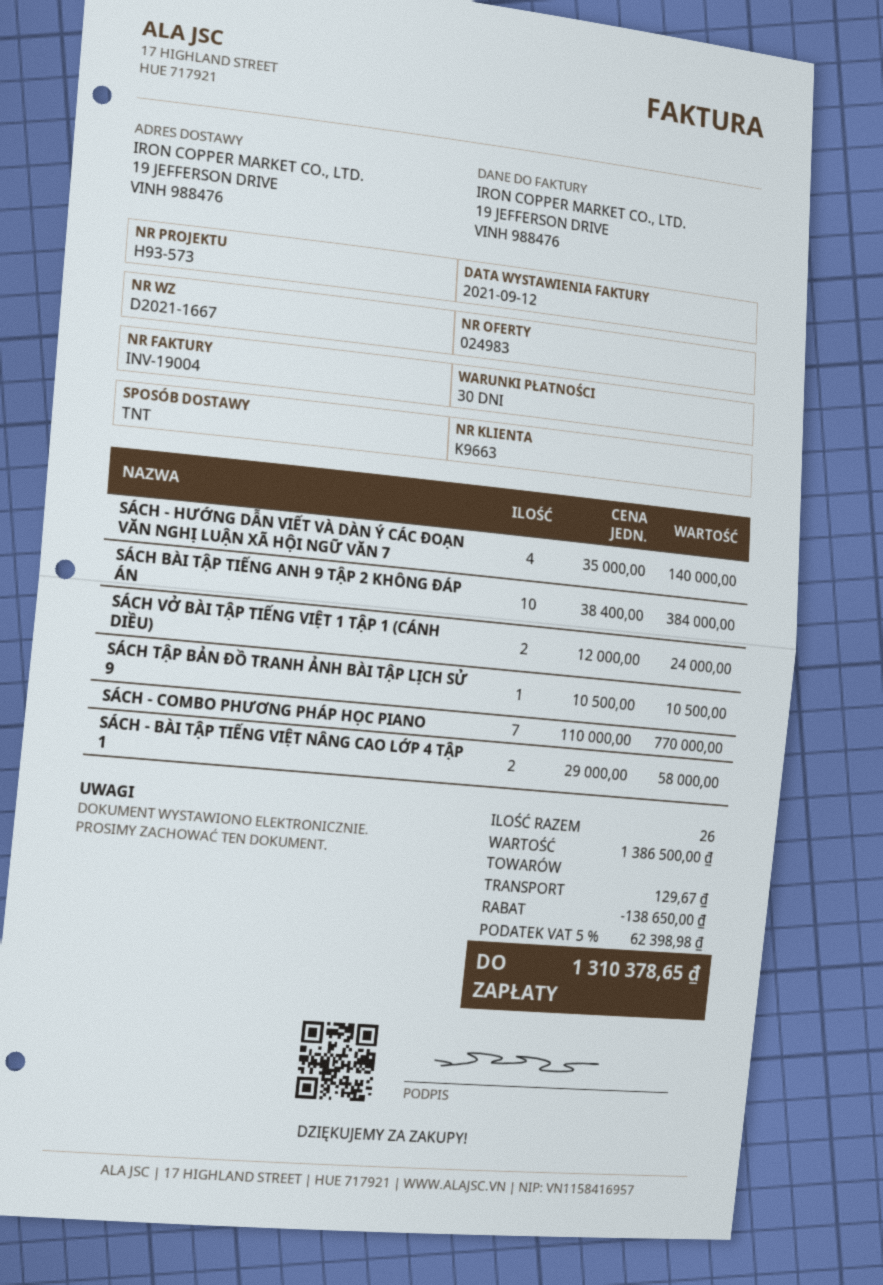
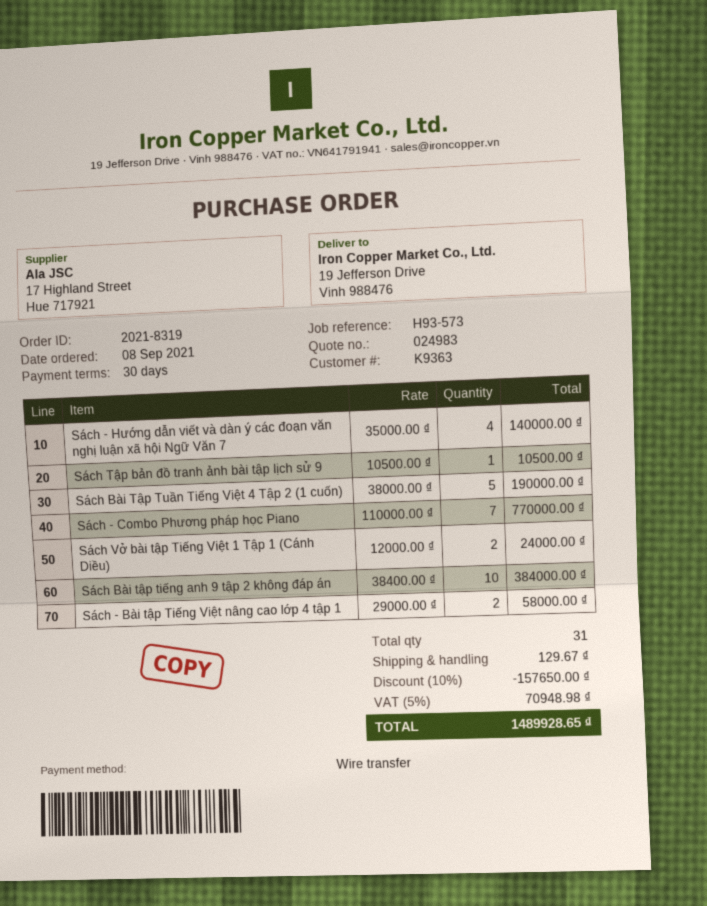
customer number: K9663 -> K9363
Sách Bài Tập Tuần Tiếng Việt 4 Tập 2 (1 cuốn): none -> 5 x 38000.00 = 190000.00
total quantity: 26 -> 31
discount: 138650.00 -> 157650.00
tax: 5% = 62398.98 -> 5% = 70948.98
total: 1310378.65 -> 1489928.65

